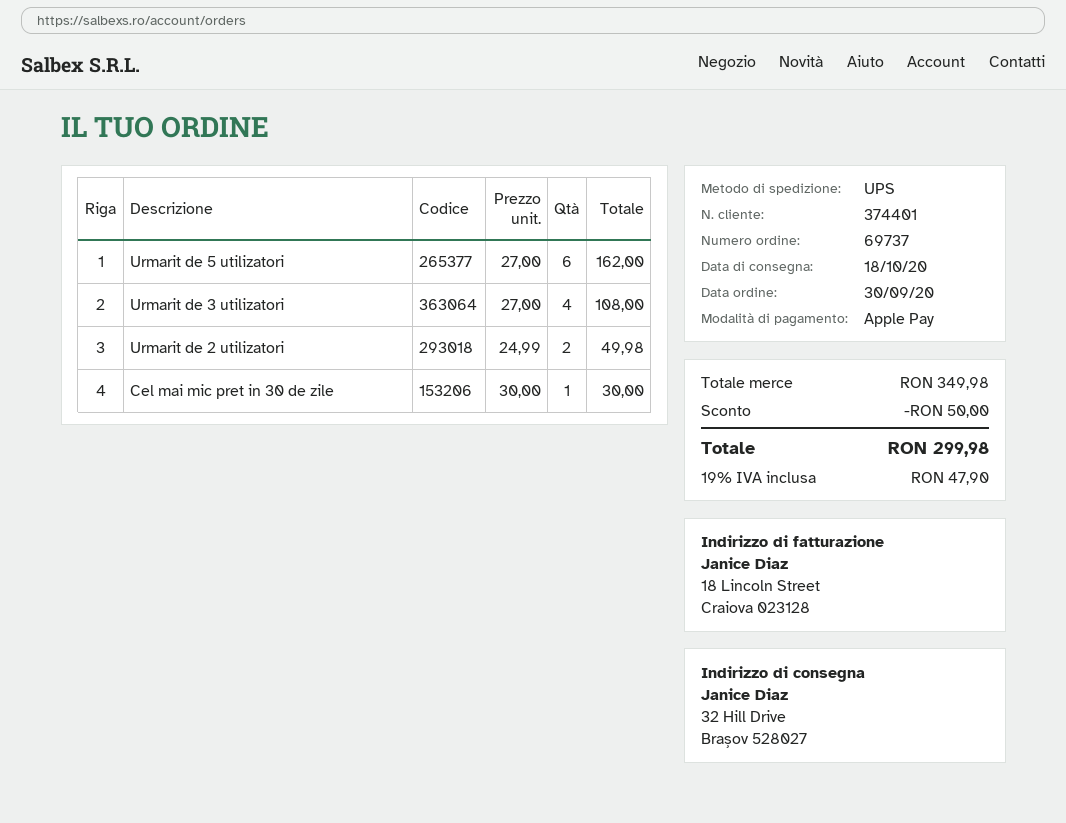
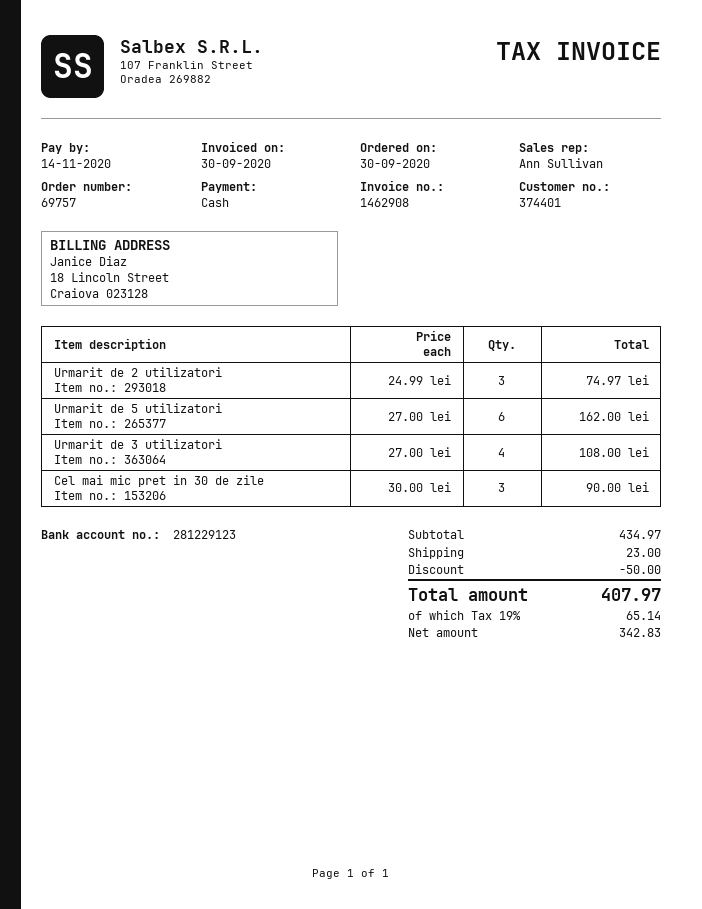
order number: 69737 -> 69757
payment method: Apple Pay -> cash
Urmarit de 2 utilizatori: 2 x 24.99 = 49.98 -> 3 x 24.99 = 74.97
Cel mai mic pret in 30 de zile: 1 x 30.00 = 30.00 -> 3 x 30.00 = 90.00
subtotal: 349.98 -> 434.97
shipping: none -> 23.00
tax: 19% = 47.90 -> 19% = 65.14
total: 299.98 -> 407.97

